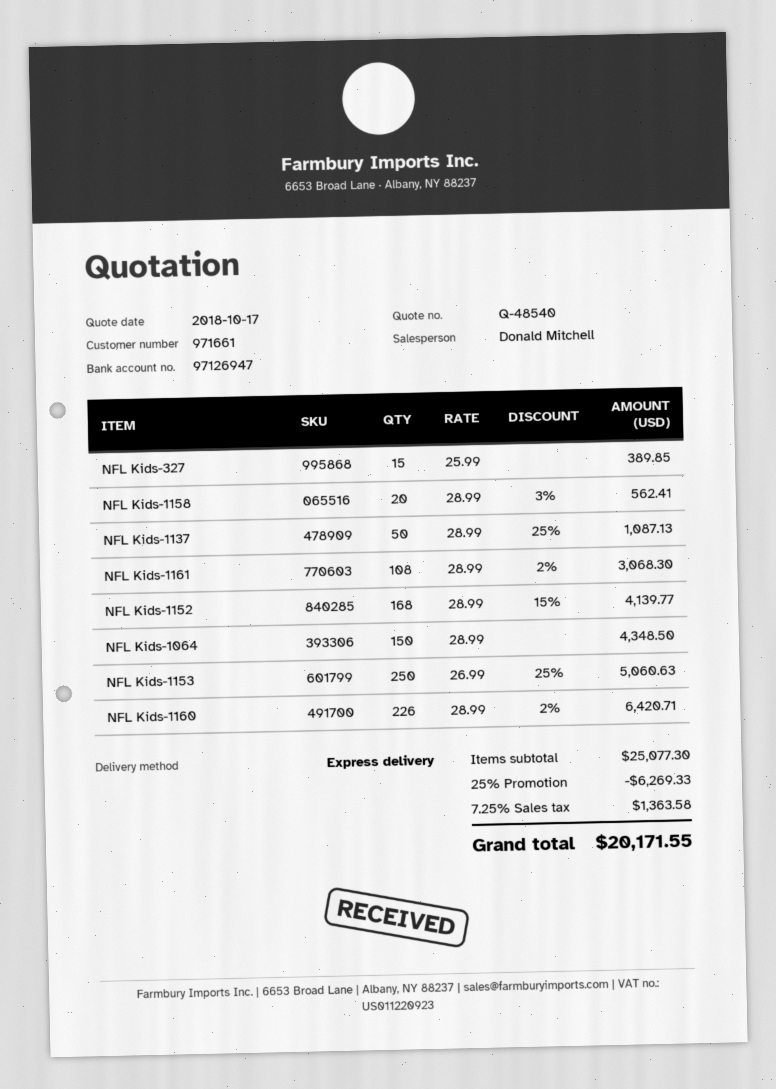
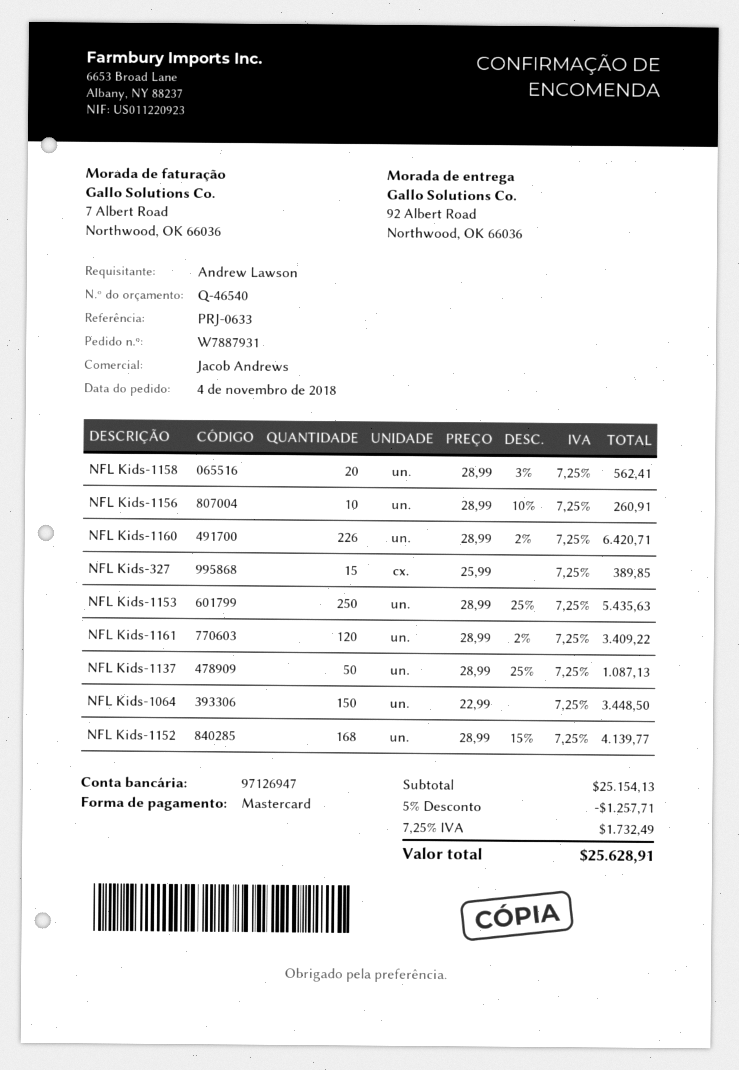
quote number: Q-48540 -> Q-46540
sales rep: Donald Mitchell -> Jacob Andrews
NFL Kids-1161: 108 x 28.99 - 2% = 3068.30 -> 120 x 28.99 - 2% = 3409.22
NFL Kids-1064: 150 x 28.99 = 4348.50 -> 150 x 22.99 = 3448.50
NFL Kids-1153: 250 x 26.99 - 25% = 5060.63 -> 250 x 28.99 - 25% = 5435.63
NFL Kids-1156: none -> 10 x 28.99 - 10% = 260.91
subtotal: 25077.30 -> 25154.13
discount: 25% = 6269.33 -> 5% = 1257.71
tax: 7.25% = 1363.58 -> 7.25% = 1732.49
total: 20171.55 -> 25628.91

